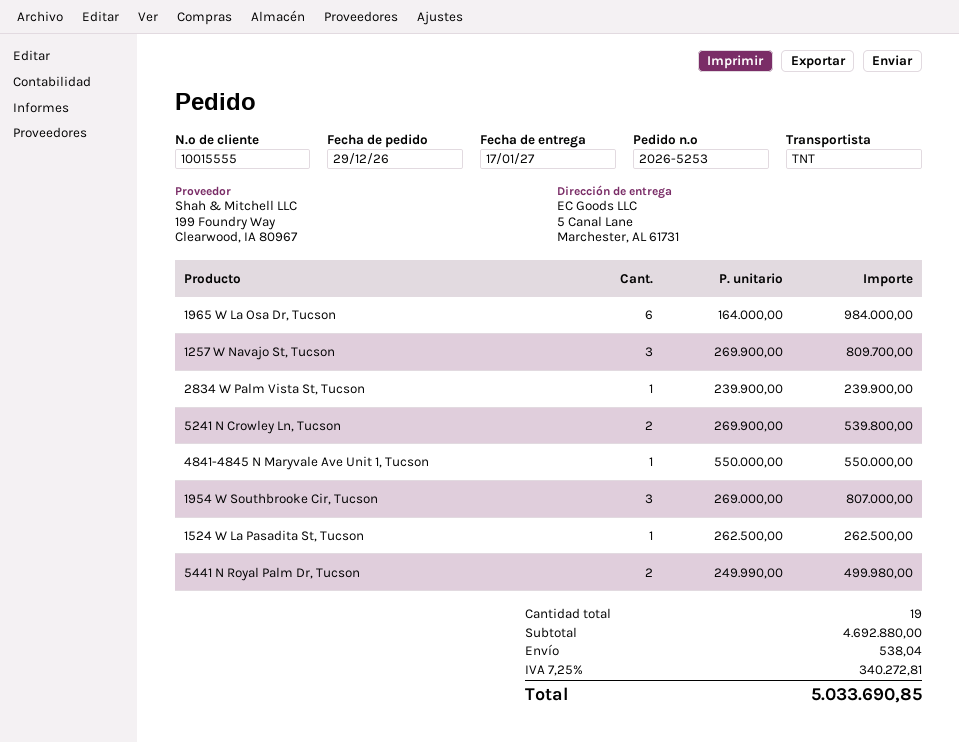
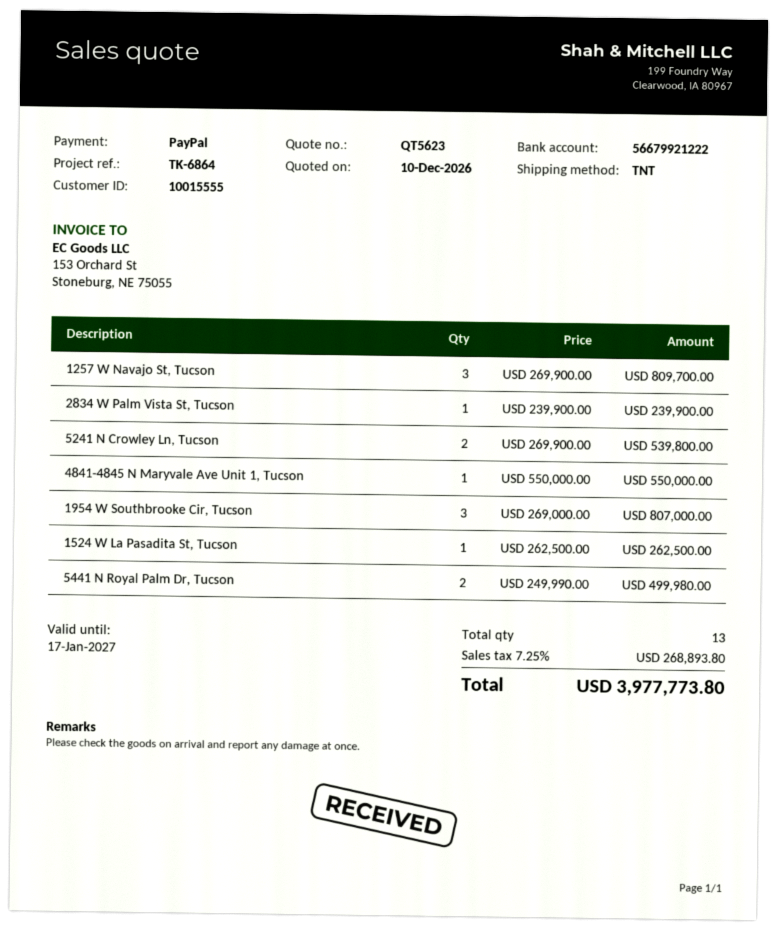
1965 W La Osa Dr, Tucson: 6 x 164000.00 = 984000.00 -> none
total quantity: 19 -> 13
shipping: 538.04 -> none
tax: 7.25% = 340272.81 -> 7.25% = 268893.80
total: 5033690.85 -> 3977773.80

